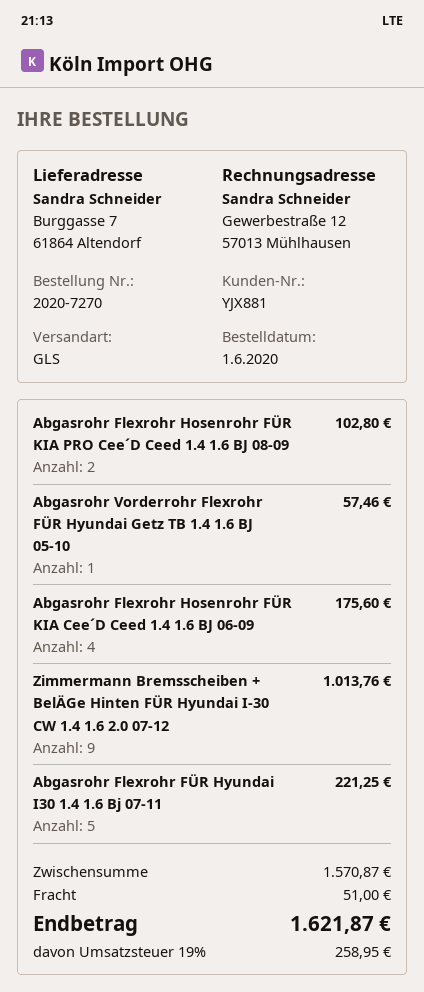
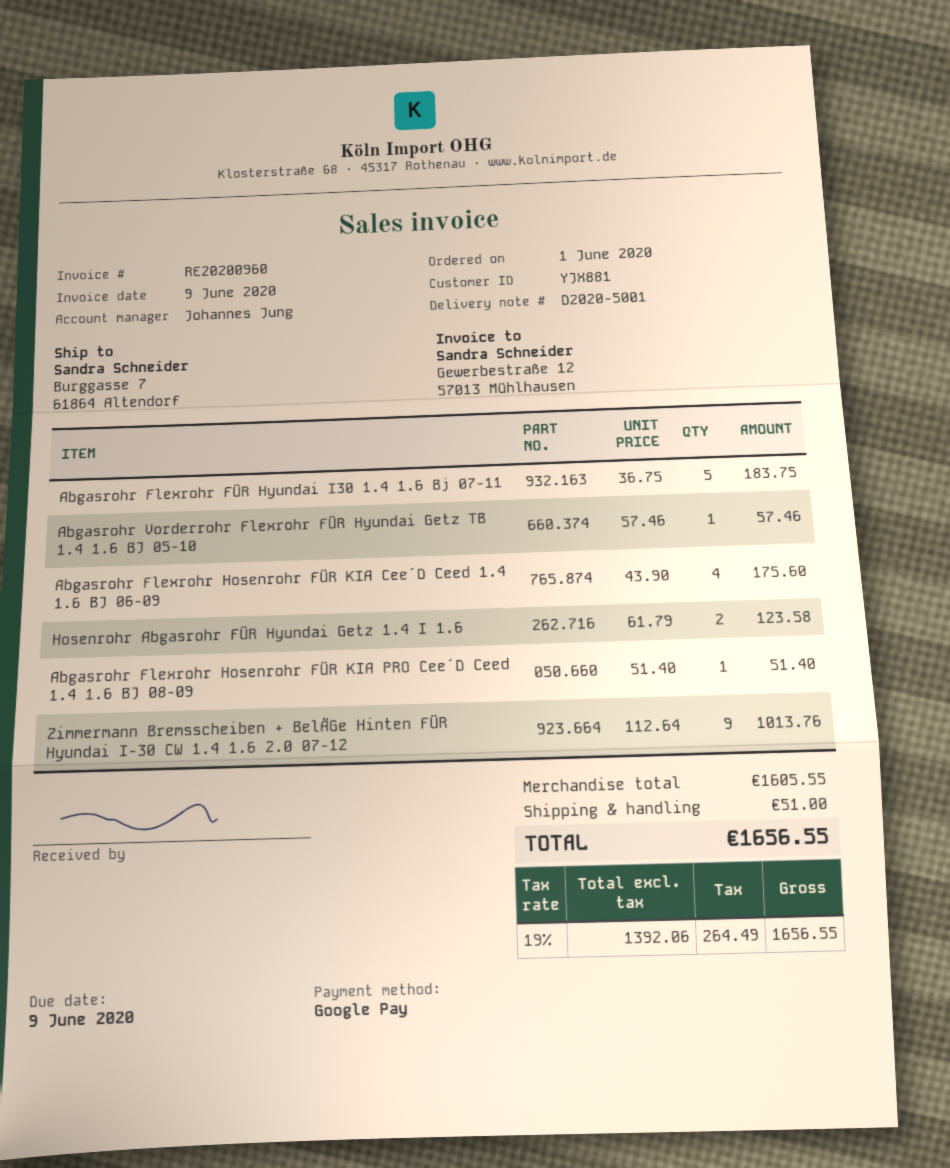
Abgasrohr Flexrohr Hosenrohr FÜR KIA PRO Cee´D Ceed 1.4 1.6 BJ 08-09: 2 for 102.80 -> 1 for 51.40
Abgasrohr Flexrohr FÜR Hyundai I30 1.4 1.6 Bj 07-11: 5 for 221.25 -> 5 for 183.75
Hosenrohr Abgasrohr FÜR Hyundai Getz 1.4 I 1.6: none -> 2 for 123.58
subtotal: 1570.87 -> 1605.55
tax: 19% = 258.95 -> 19% = 264.49
total: 1621.87 -> 1656.55

